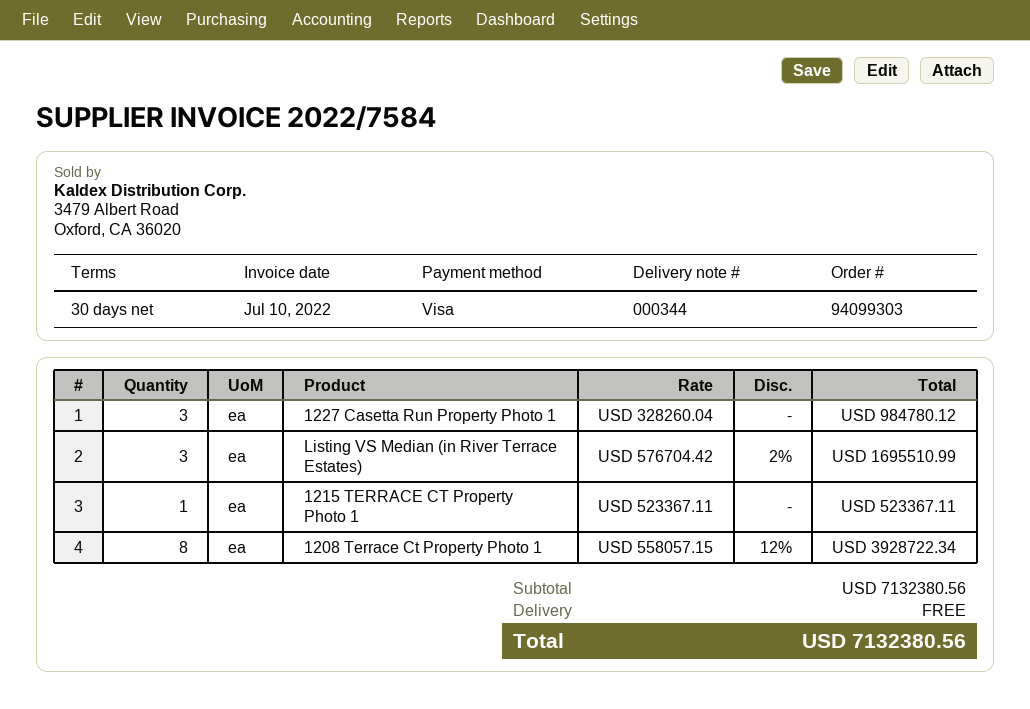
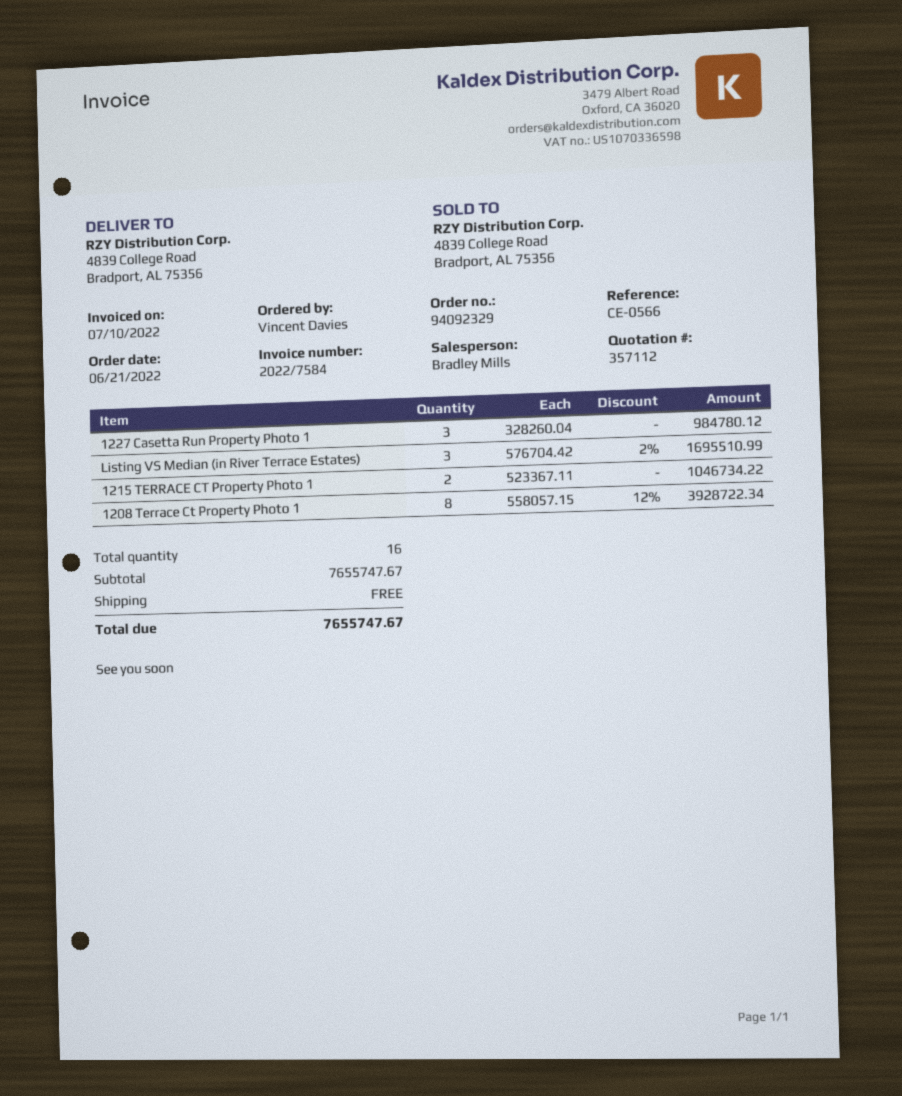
order number: 94099303 -> 94092329
1215 TERRACE CT Property Photo 1: 1 x 523367.11 = 523367.11 -> 2 x 523367.11 = 1046734.22
subtotal: 7132380.56 -> 7655747.67
total: 7132380.56 -> 7655747.67

